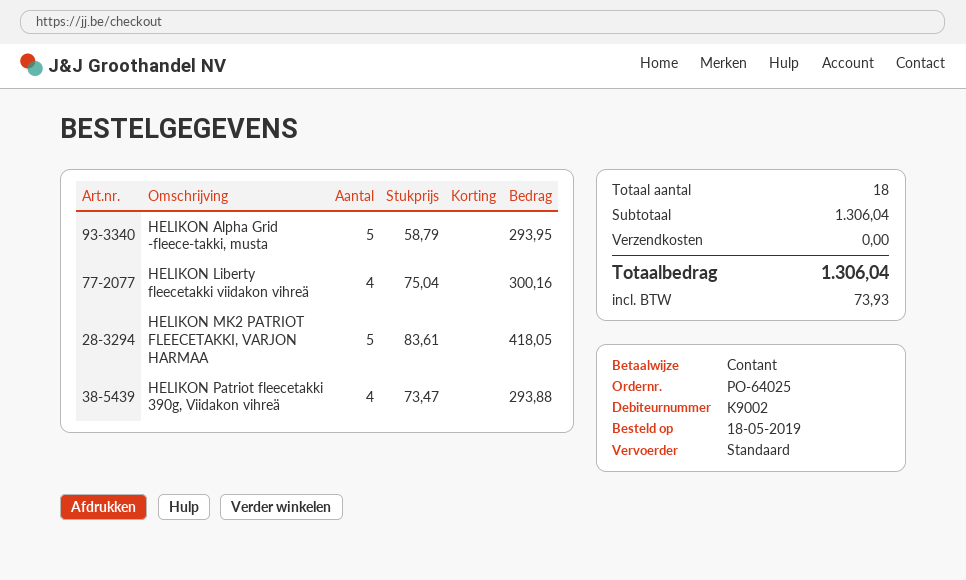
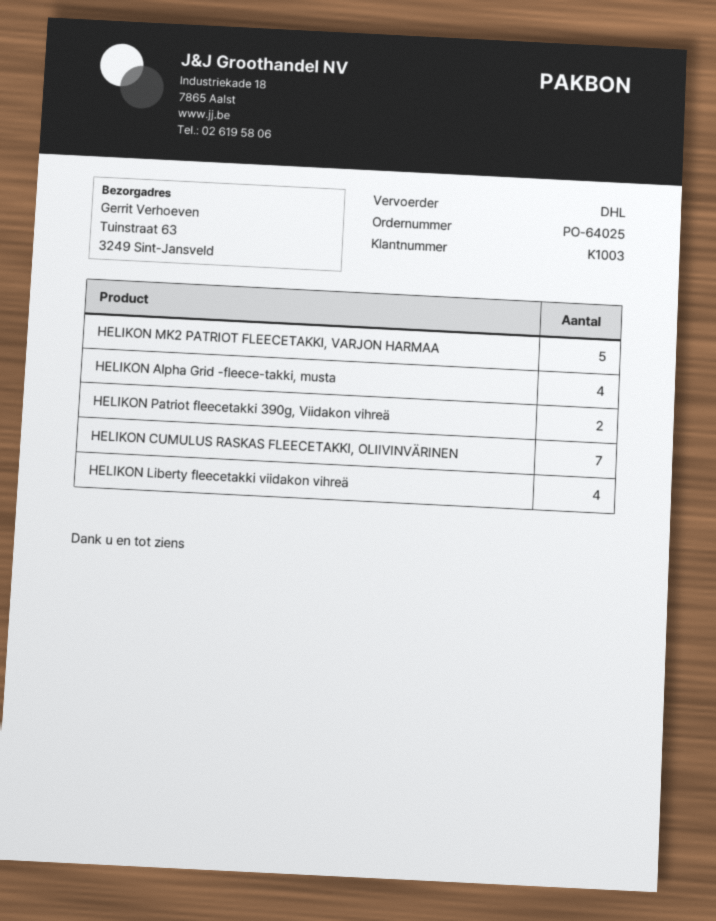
customer number: K9002 -> K1003
shipping method: standard -> DHL
HELIKON Alpha Grid -fleece-takki, musta: 5 -> 4
HELIKON Patriot fleecetakki 390g, Viidakon vihreä: 4 -> 2
HELIKON CUMULUS RASKAS FLEECETAKKI, OLIIVINVÄRINEN: none -> 7

